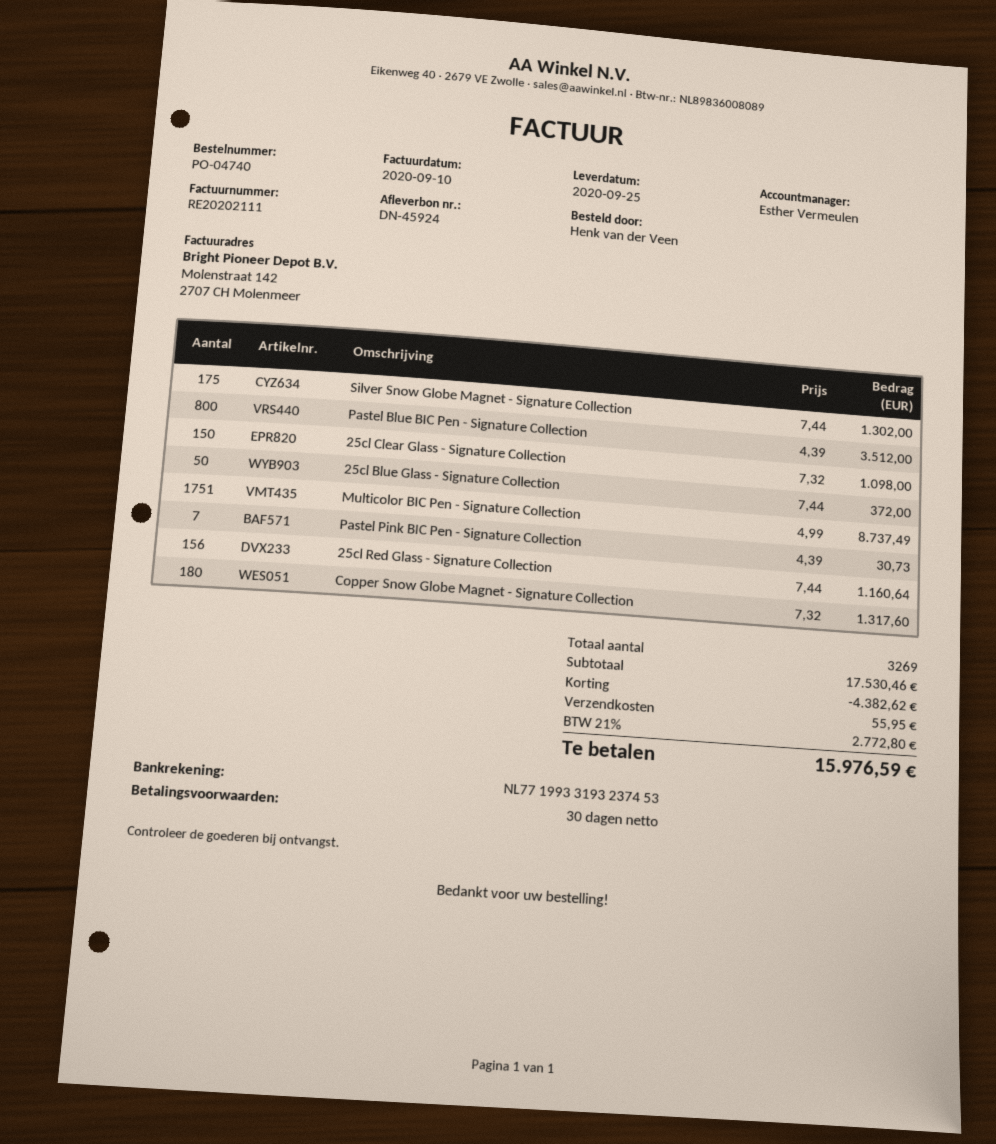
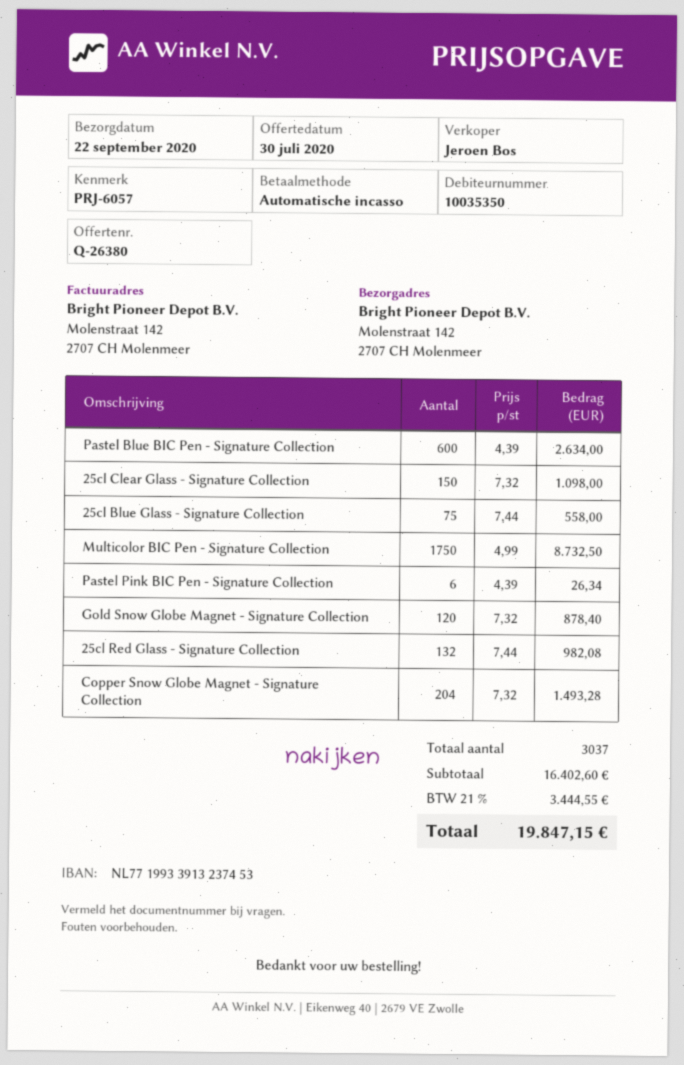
delivery date: 2020-09-25 -> 2020-09-22
sales rep: Esther Vermeulen -> Jeroen Bos
bank account: NL7719933193237453 -> NL7719933913237453
Silver Snow Globe Magnet - Signature Collection: 175 x 7.44 = 1302.00 -> none
Pastel Blue BIC Pen - Signature Collection: 800 x 4.39 = 3512.00 -> 600 x 4.39 = 2634.00
25cl Blue Glass - Signature Collection: 50 x 7.44 = 372.00 -> 75 x 7.44 = 558.00
Multicolor BIC Pen - Signature Collection: 1751 x 4.99 = 8737.49 -> 1750 x 4.99 = 8732.50
Pastel Pink BIC Pen - Signature Collection: 7 x 4.39 = 30.73 -> 6 x 4.39 = 26.34
25cl Red Glass - Signature Collection: 156 x 7.44 = 1160.64 -> 132 x 7.44 = 982.08
Copper Snow Globe Magnet - Signature Collection: 180 x 7.32 = 1317.60 -> 204 x 7.32 = 1493.28
Gold Snow Globe Magnet - Signature Collection: none -> 120 x 7.32 = 878.40
total quantity: 3269 -> 3037
subtotal: 17530.46 -> 16402.60
discount: 4382.62 -> none
shipping: 55.95 -> none
tax: 21% = 2772.80 -> 21% = 3444.55
total: 15976.59 -> 19847.15

